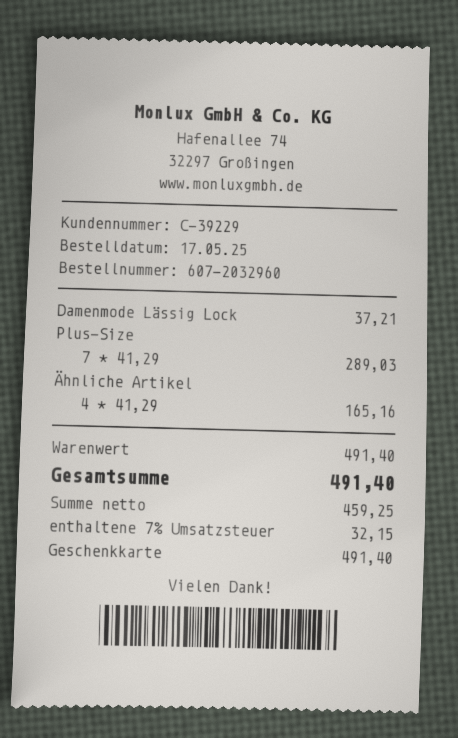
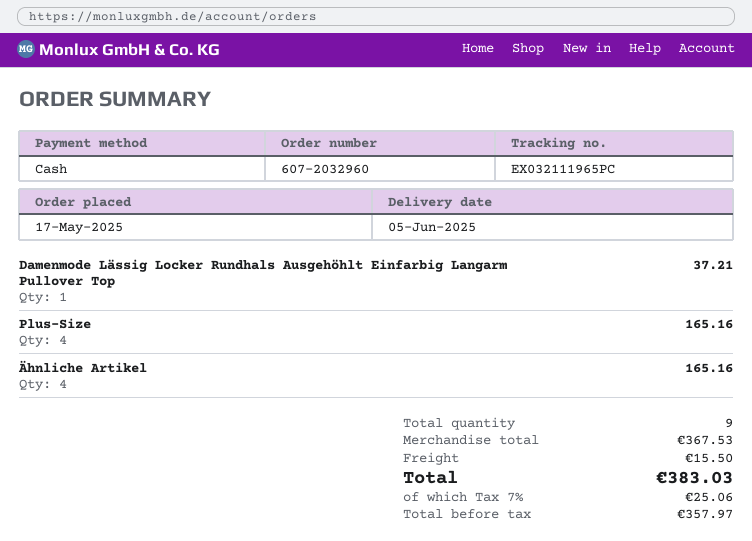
payment method: gift card -> cash
Plus-Size: 7 for 289.03 -> 4 for 165.16
subtotal: 491.40 -> 367.53
shipping: none -> 15.50
net: 459.25 -> 357.97
tax: 7% = 32.15 -> 7% = 25.06
total: 491.40 -> 383.03

